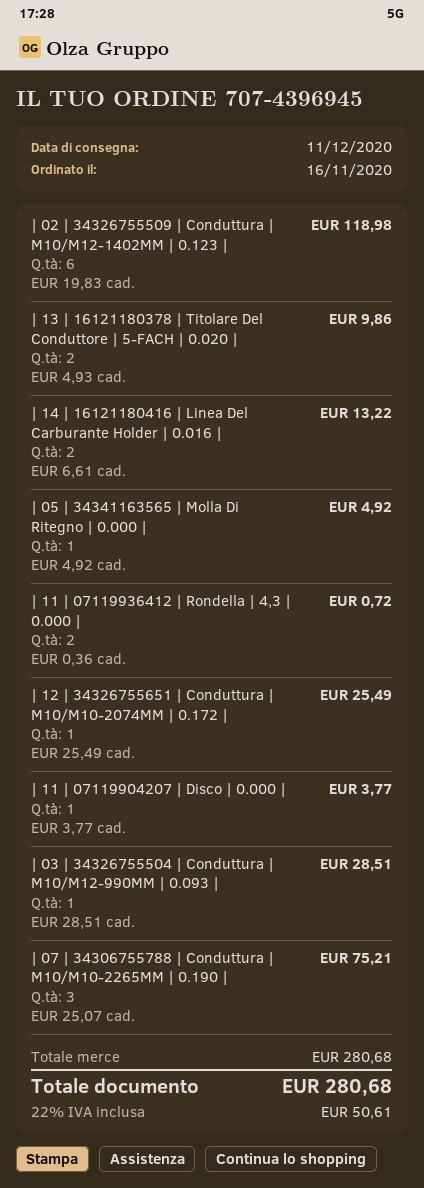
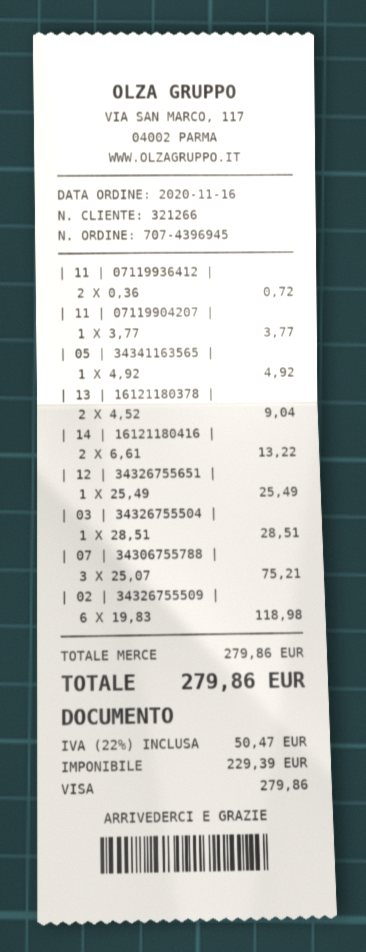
| 13 | 16121180378 | Titolare Del Conduttore | 5-FACH | 0.020 |: 2 x 4.93 = 9.86 -> 2 x 4.52 = 9.04
subtotal: 280.68 -> 279.86
tax: 22% = 50.61 -> 22% = 50.47
total: 280.68 -> 279.86

